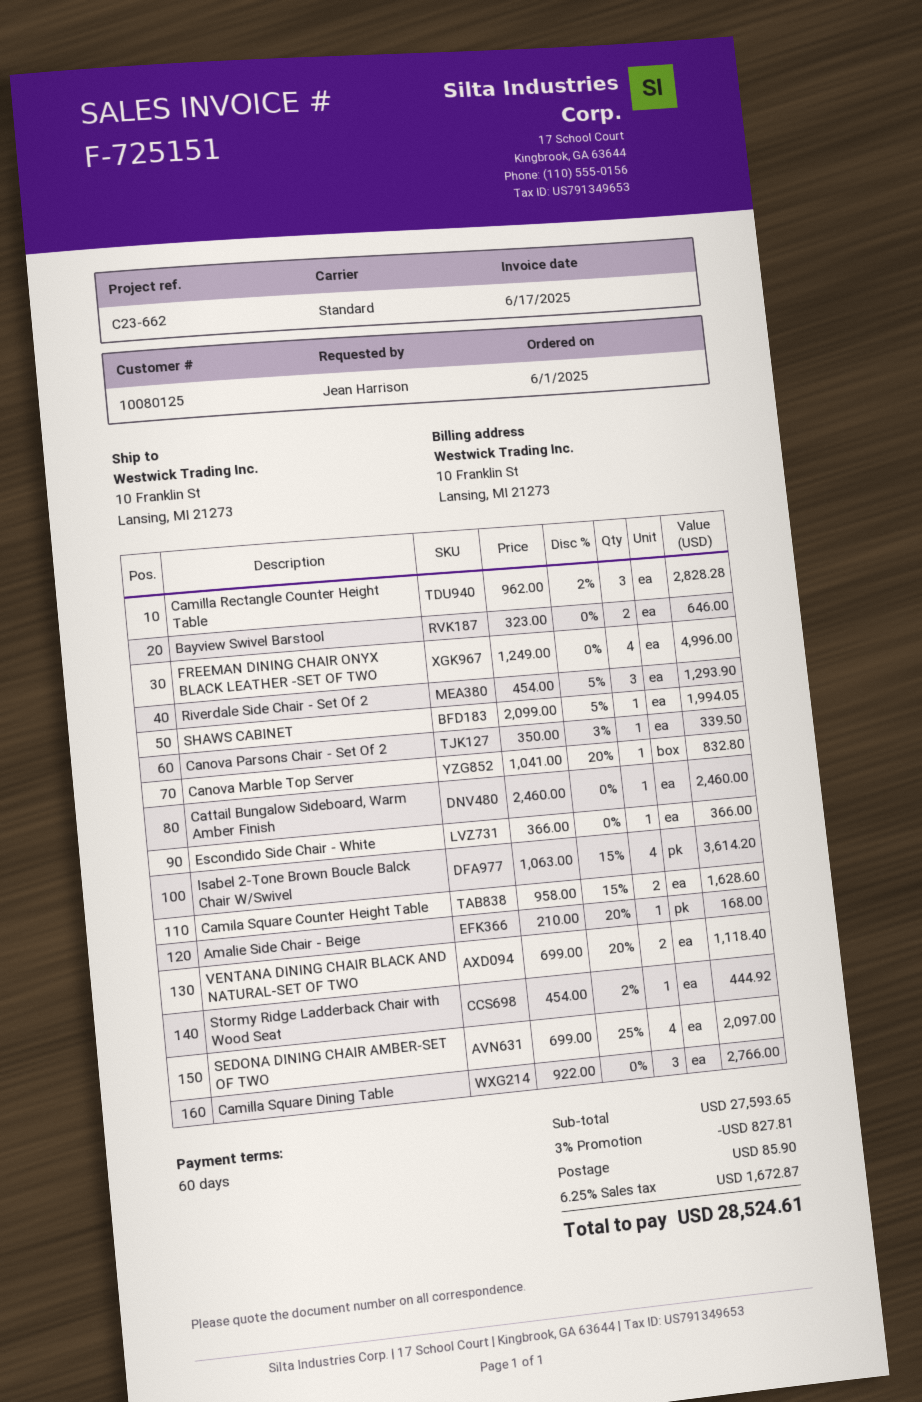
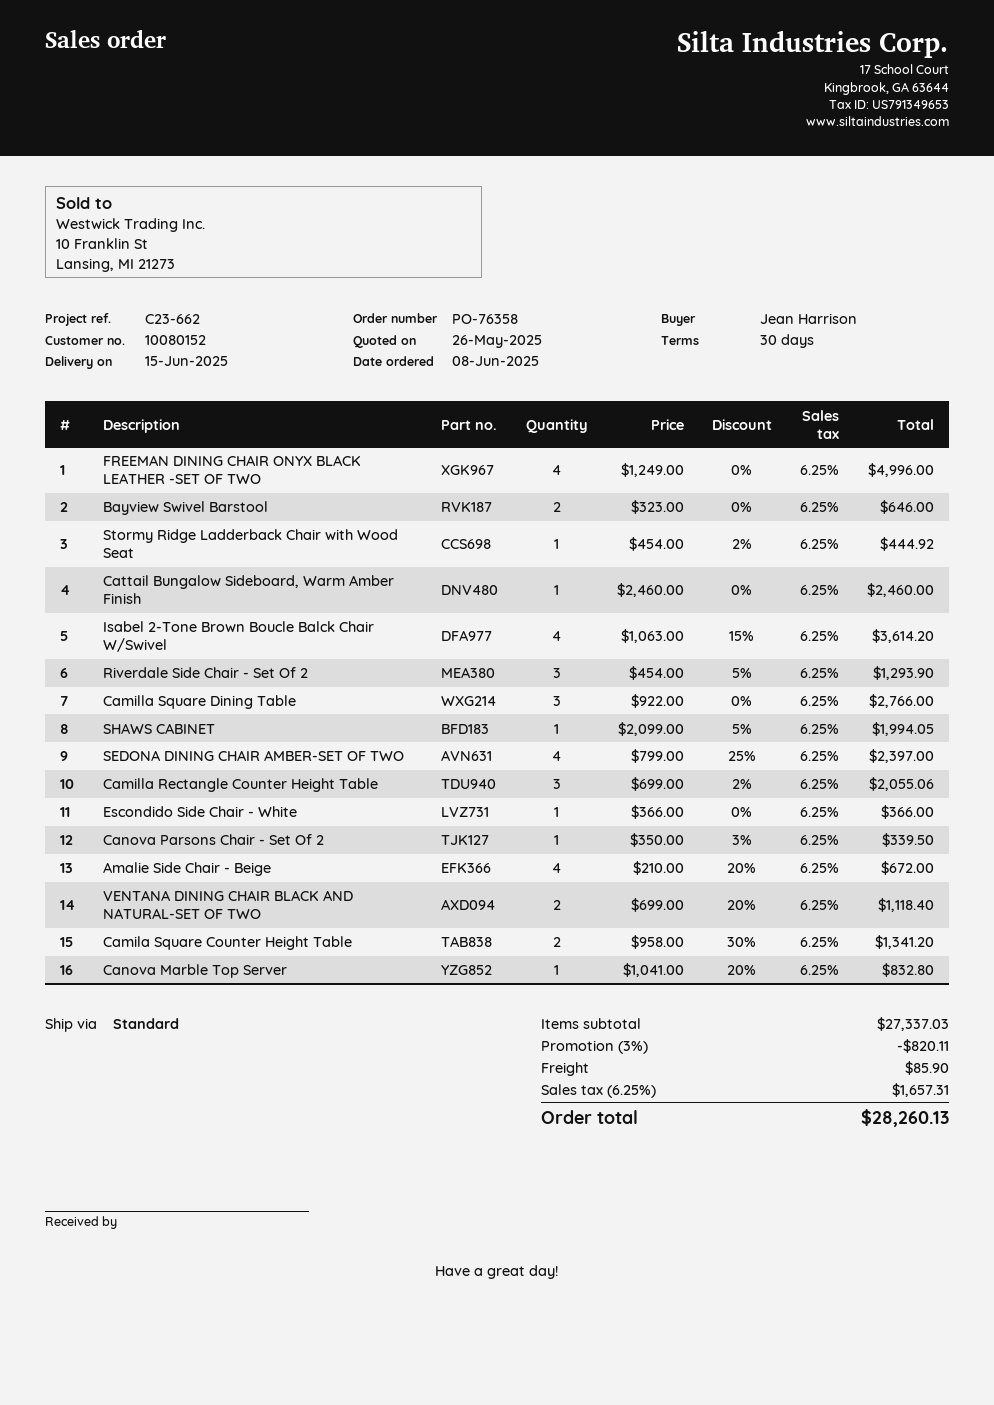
order date: 2025-06-01 -> 2025-06-08
payment terms: 60 days -> 30 days
customer number: 10080125 -> 10080152
Camilla Rectangle Counter Height Table: 3 x 962.00 - 2% = 2828.28 -> 3 x 699.00 - 2% = 2055.06
Camila Square Counter Height Table: 2 x 958.00 - 15% = 1628.60 -> 2 x 958.00 - 30% = 1341.20
Amalie Side Chair - Beige: 1 x 210.00 - 20% = 168.00 -> 4 x 210.00 - 20% = 672.00
SEDONA DINING CHAIR AMBER-SET OF TWO: 4 x 699.00 - 25% = 2097.00 -> 4 x 799.00 - 25% = 2397.00
subtotal: 27593.65 -> 27337.03
discount: 3% = 827.81 -> 3% = 820.11
tax: 6.25% = 1672.87 -> 6.25% = 1657.31
total: 28524.61 -> 28260.13

